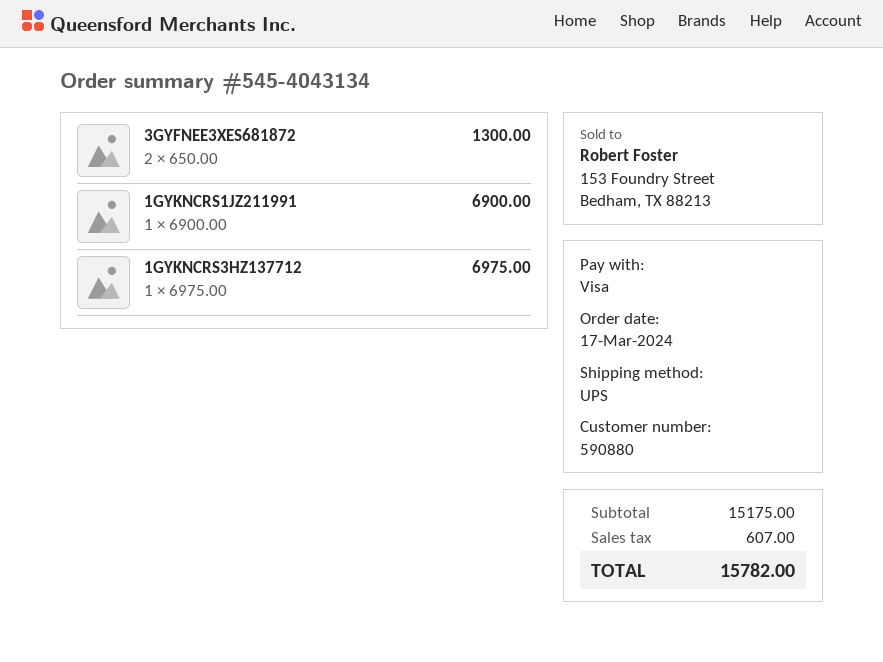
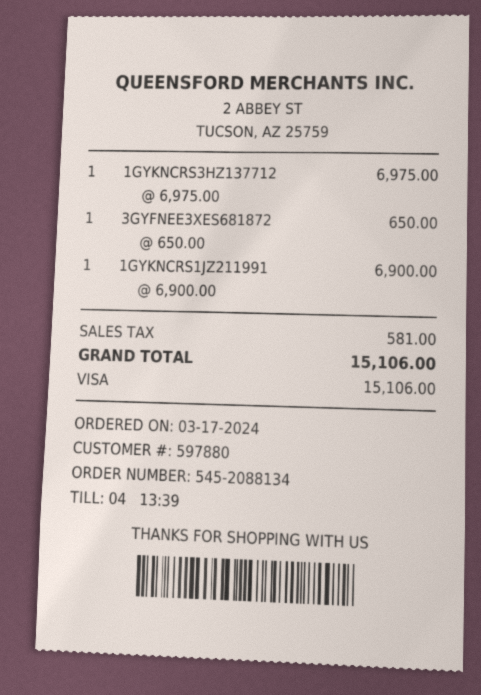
order number: 545-4043134 -> 545-2088134
customer number: 590880 -> 597880
3GYFNEE3XES681872: 2 x 650.00 = 1300.00 -> 1 x 650.00 = 650.00
tax: 607.00 -> 581.00
total: 15782.00 -> 15106.00

